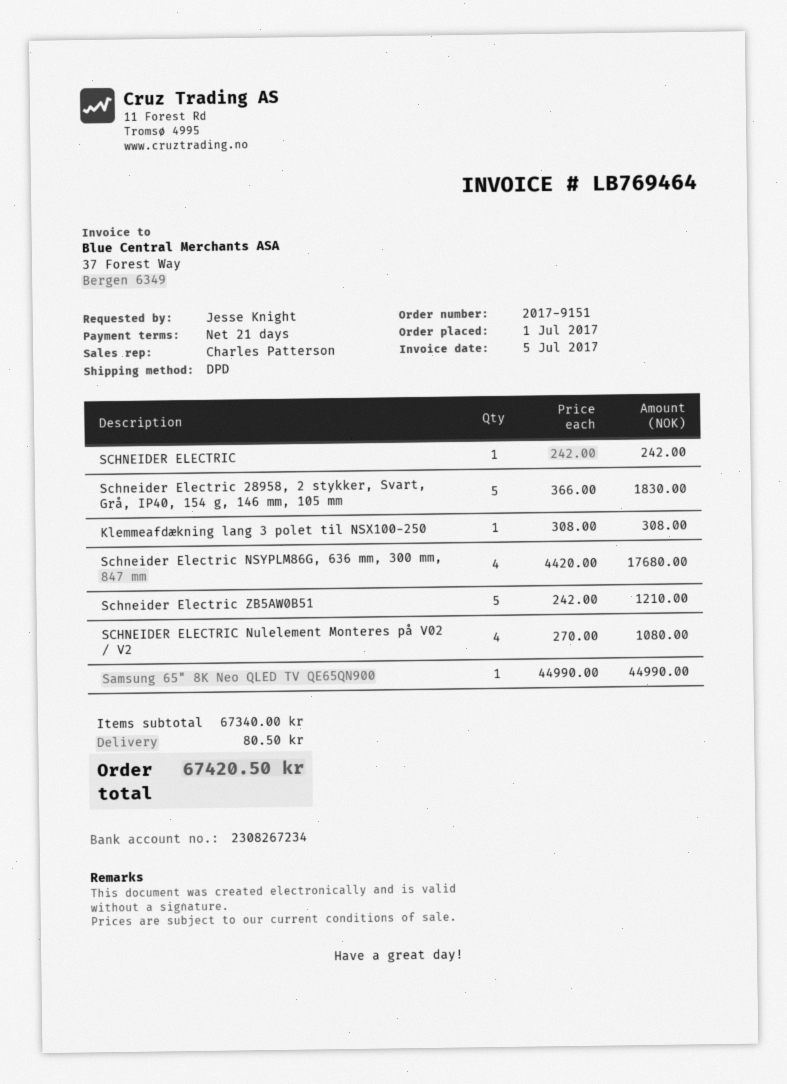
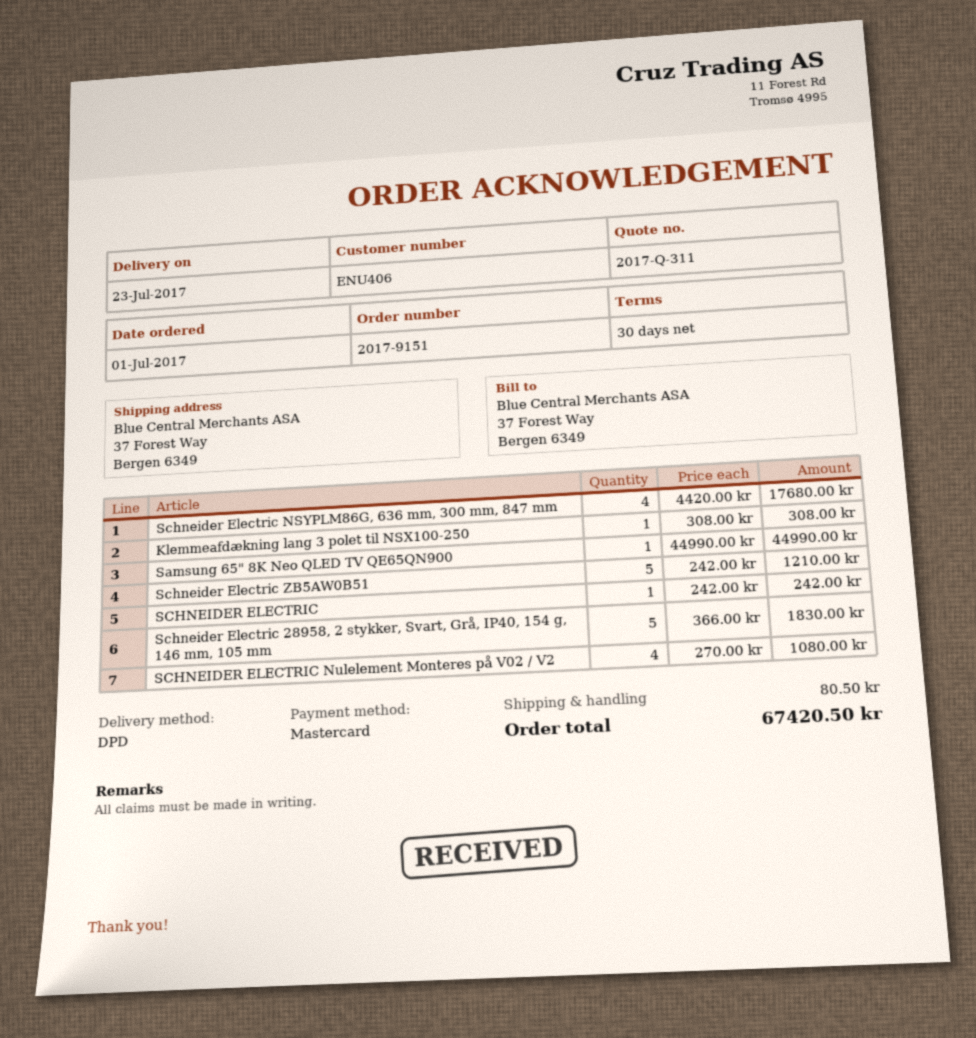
payment terms: 21 days -> 30 days

